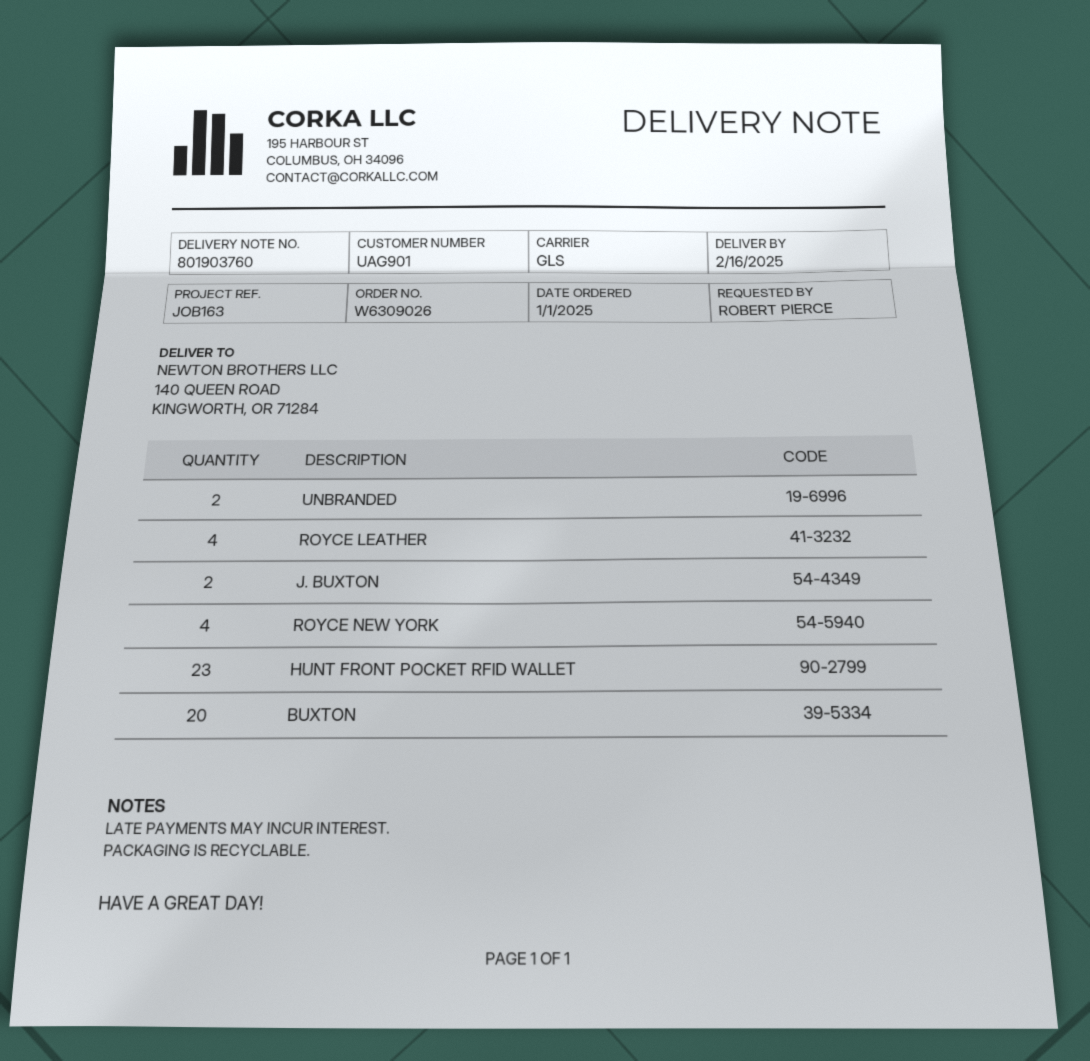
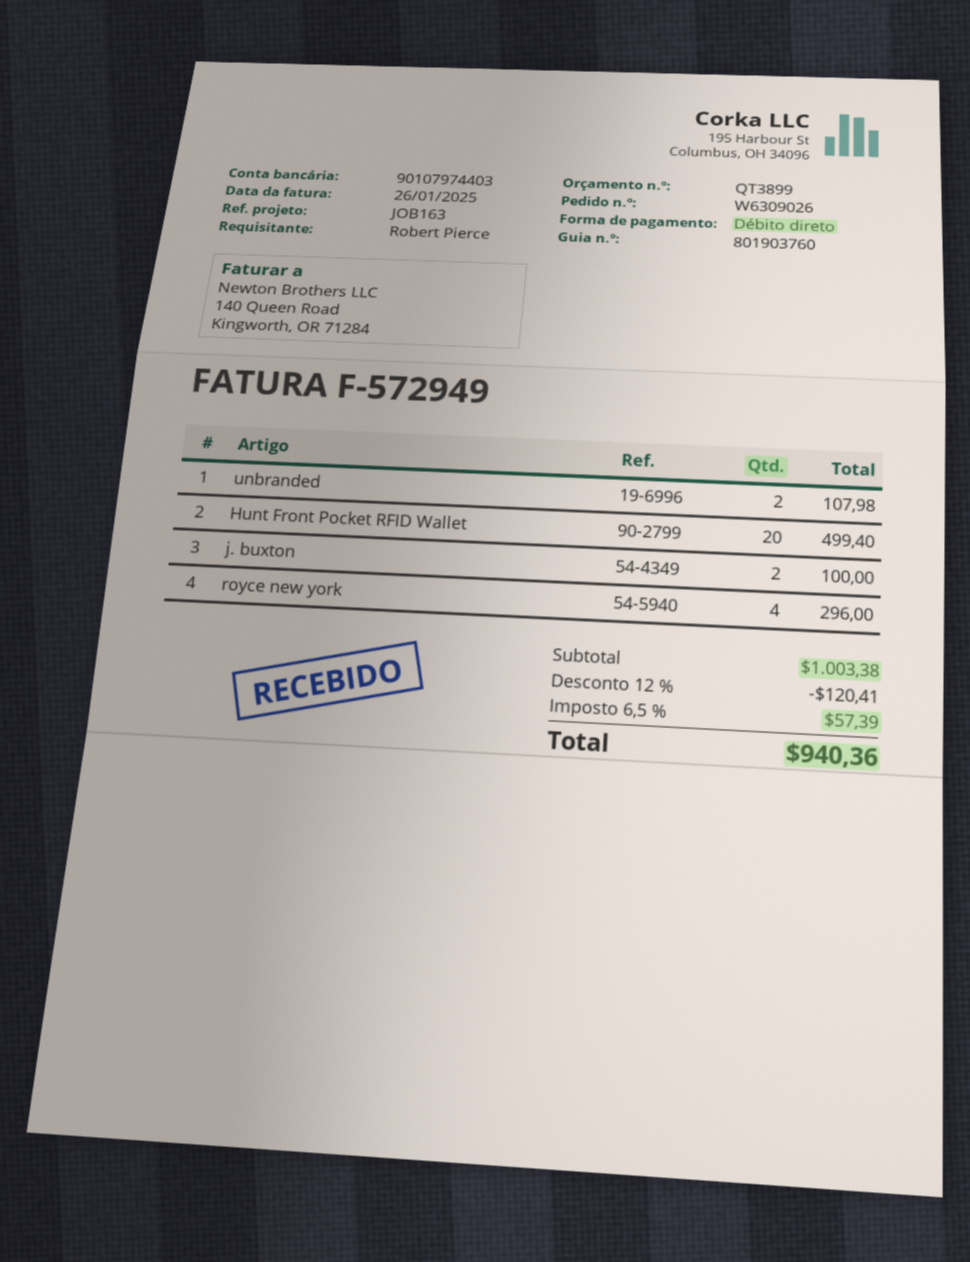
ROYCE LEATHER: 4 -> none
HUNT FRONT POCKET RFID WALLET: 23 -> 20
BUXTON: 20 -> none

